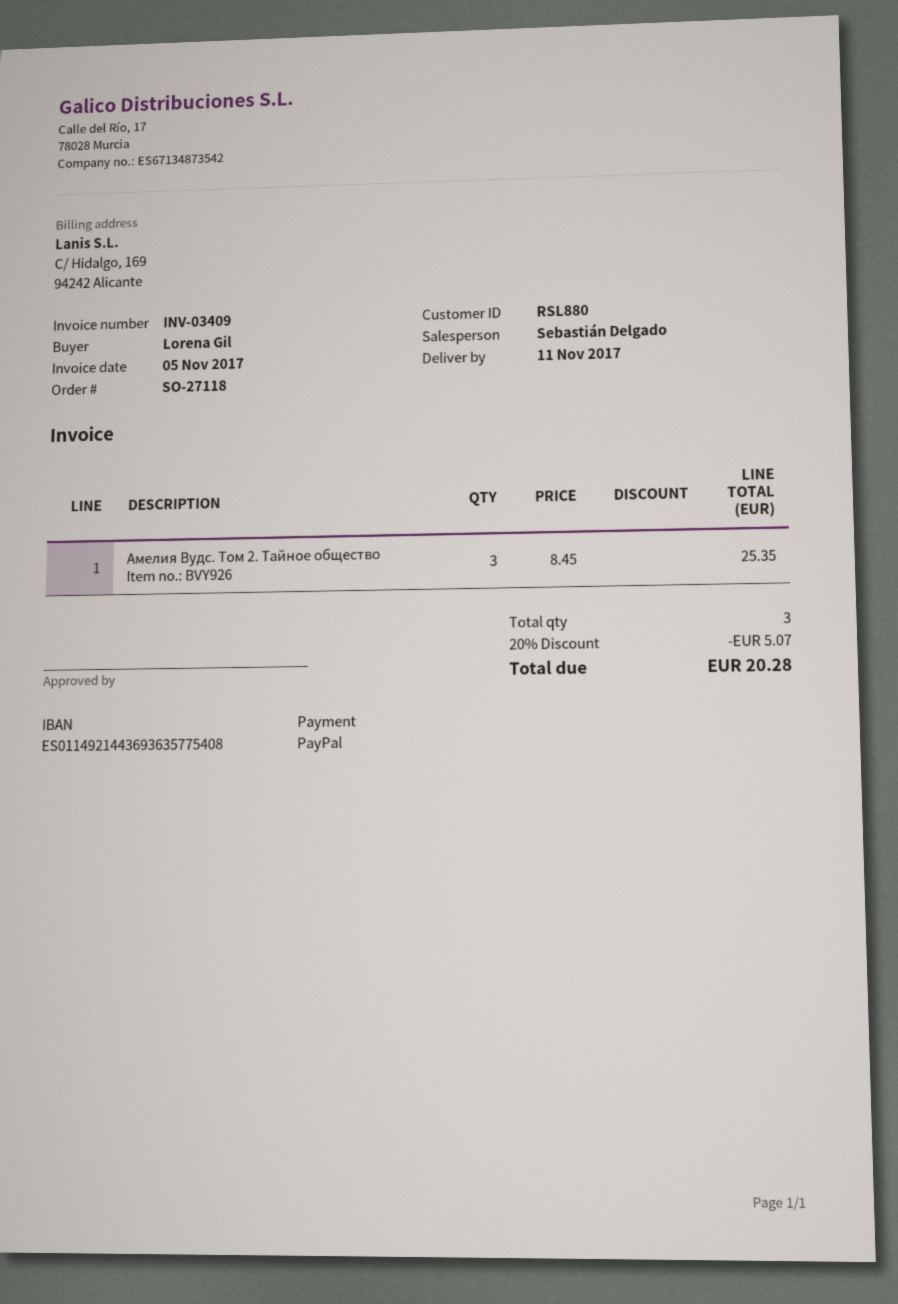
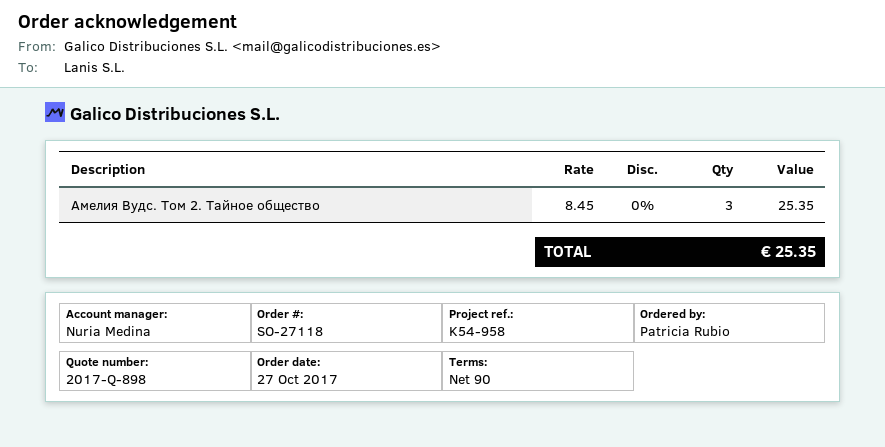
ordered by: Lorena Gil -> Patricia Rubio
sales rep: Sebastián Delgado -> Nuria Medina
discount: 20% = 5.07 -> none
total: 20.28 -> 25.35

